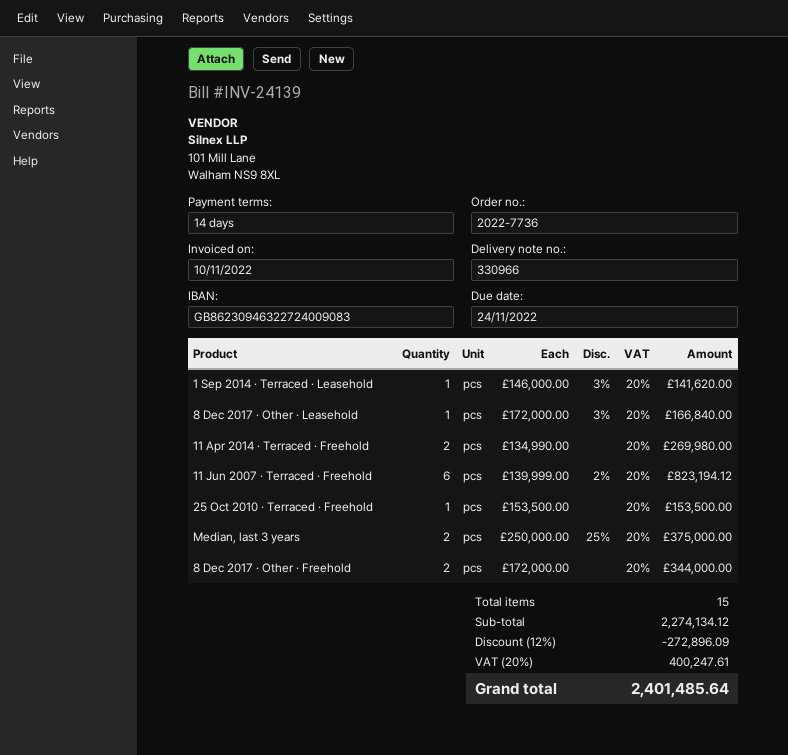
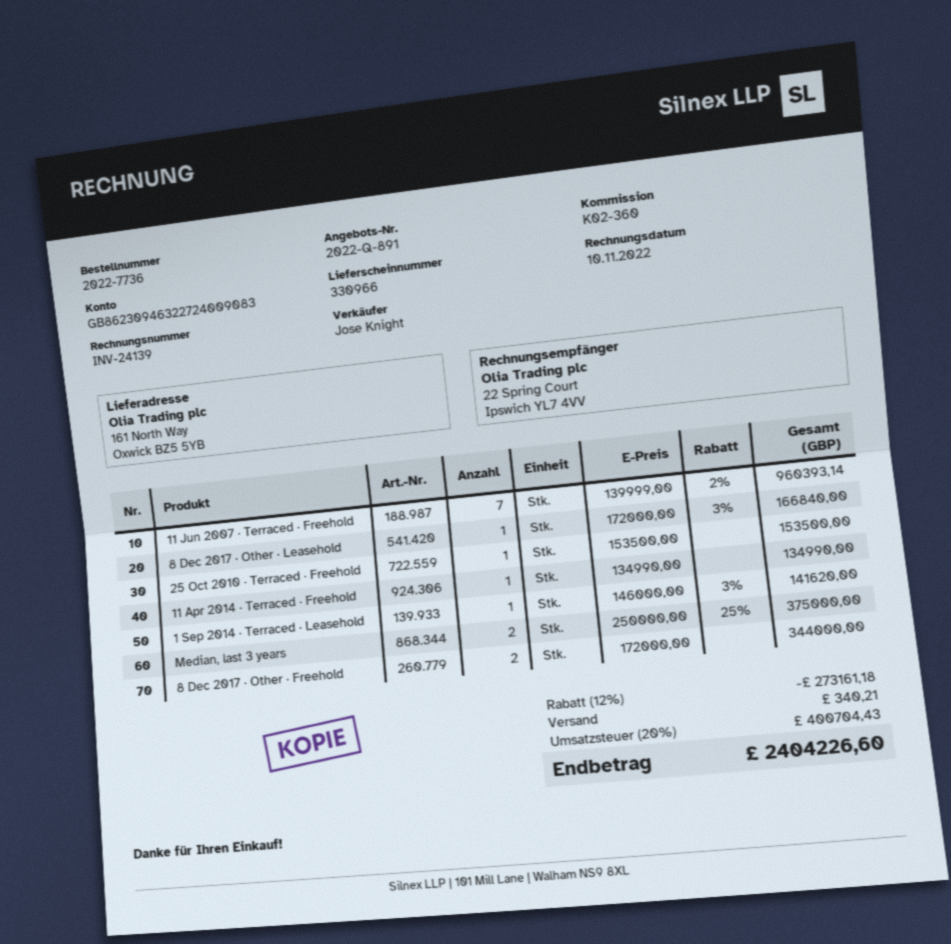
11 Apr 2014 · Terraced · Freehold: 2 x 134990.00 = 269980.00 -> 1 x 134990.00 = 134990.00
11 Jun 2007 · Terraced · Freehold: 6 x 139999.00 - 2% = 823194.12 -> 7 x 139999.00 - 2% = 960393.14
discount: 12% = 272896.09 -> 12% = 273161.18
shipping: none -> 340.21
tax: 20% = 400247.61 -> 20% = 400704.43
total: 2401485.64 -> 2404226.60

